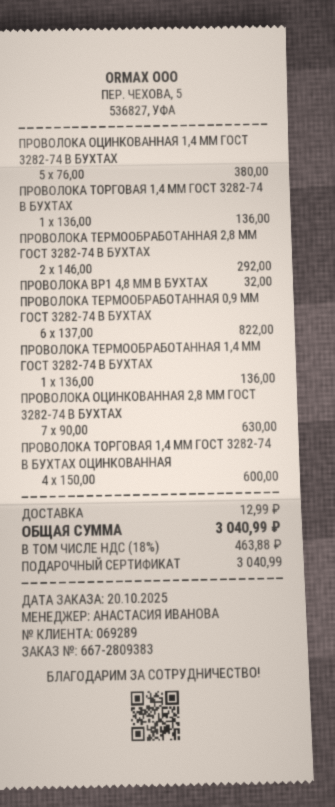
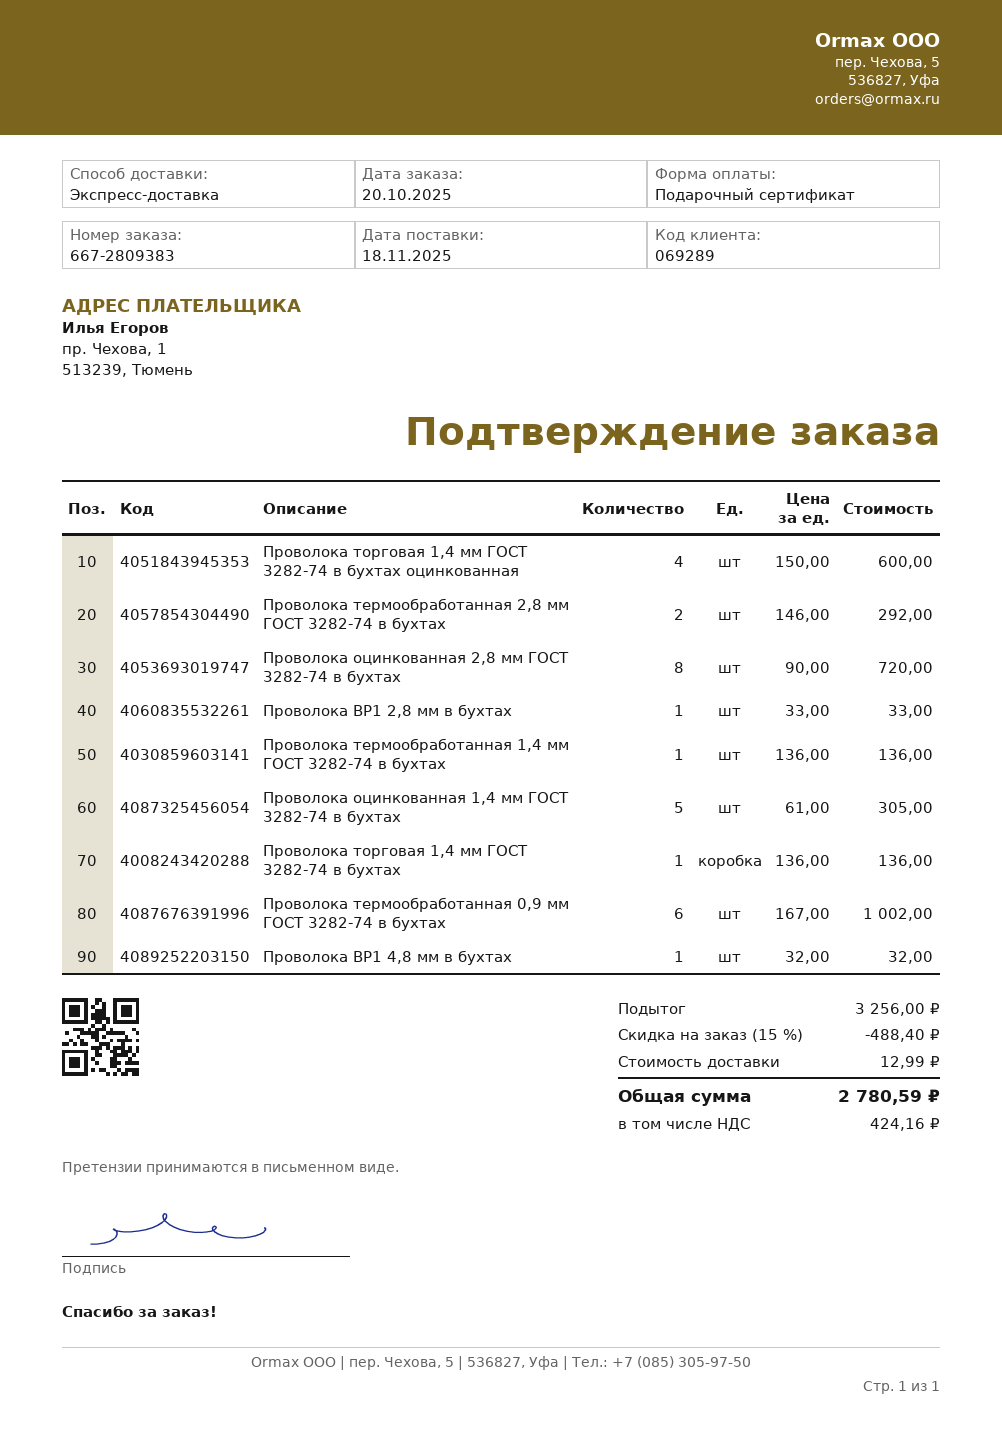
ПРОВОЛОКА ОЦИНКОВАННАЯ 1,4 ММ ГОСТ 3282-74 В БУХТАХ: 5 x 76.00 = 380.00 -> 5 x 61.00 = 305.00
ПРОВОЛОКА ТЕРМООБРАБОТАННАЯ 0,9 ММ ГОСТ 3282-74 В БУХТАХ: 6 x 137.00 = 822.00 -> 6 x 167.00 = 1002.00
ПРОВОЛОКА ОЦИНКОВАННАЯ 2,8 ММ ГОСТ 3282-74 В БУХТАХ: 7 x 90.00 = 630.00 -> 8 x 90.00 = 720.00
Проволока ВР1 2,8 мм в бухтах: none -> 1 x 33.00 = 33.00
discount: none -> 15% = 488.40
tax: 463.88 -> 424.16
total: 3040.99 -> 2780.59

